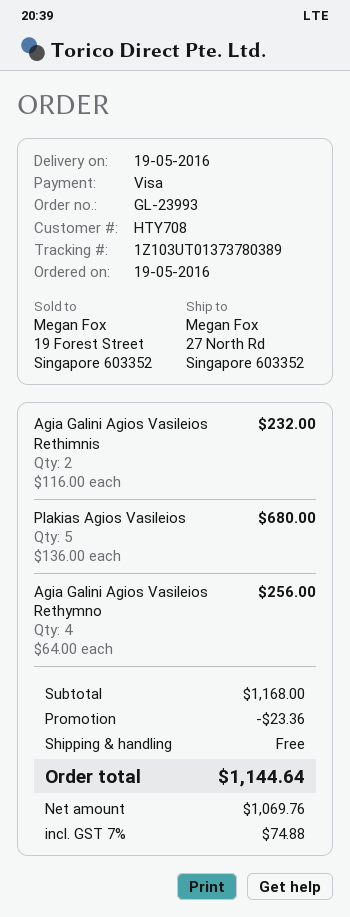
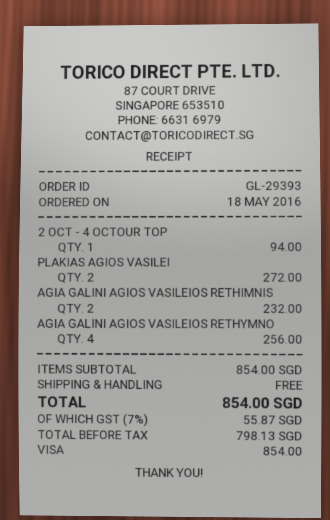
order number: GL-23993 -> GL-29393
order date: 2016-05-19 -> 2016-05-18
Plakias Agios Vasileios: 5 for 680.00 -> 2 for 272.00
2 OCT - 4 OCTOUR TOP: none -> 1 for 94.00
subtotal: 1168.00 -> 854.00
discount: 23.36 -> none
net: 1069.76 -> 798.13
tax: 7% = 74.88 -> 7% = 55.87
total: 1144.64 -> 854.00

